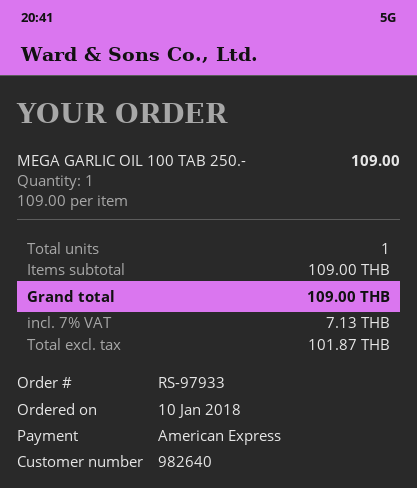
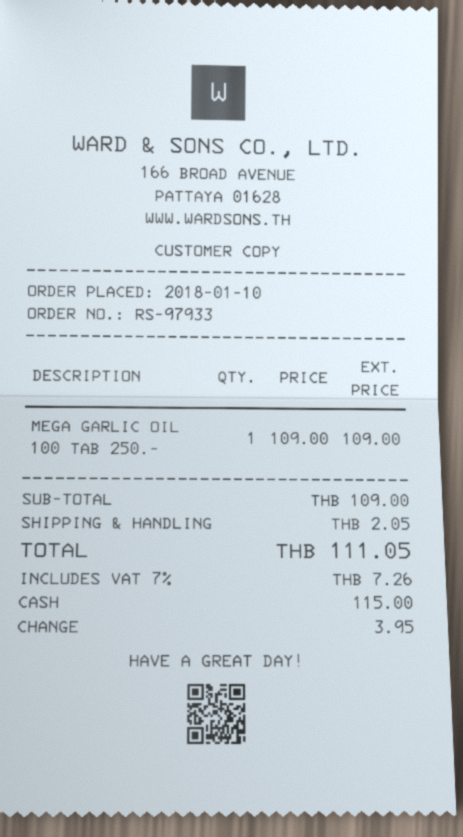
payment method: American Express -> cash
shipping: none -> 2.05
tax: 7% = 7.13 -> 7% = 7.26
total: 109.00 -> 111.05

